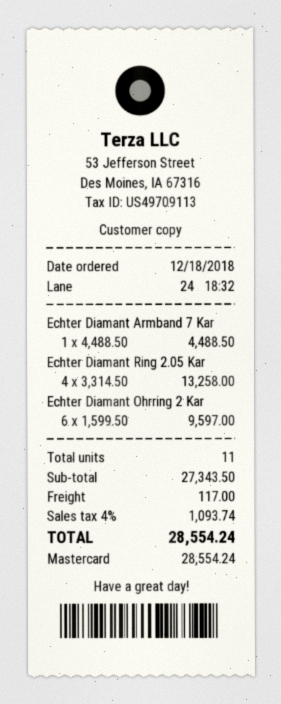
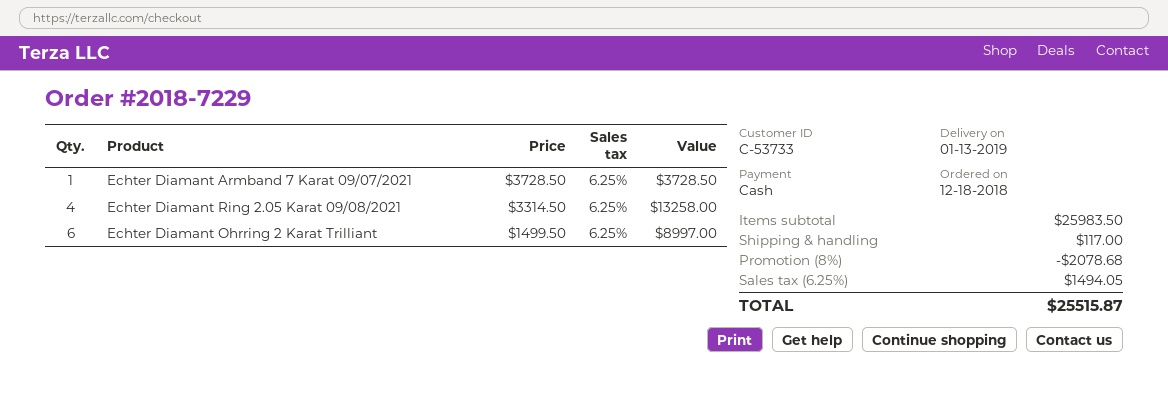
payment method: Mastercard -> cash
Echter Diamant Armband 7 Kar: 1 x 4488.50 = 4488.50 -> 1 x 3728.50 = 3728.50
Echter Diamant Ohrring 2 Kar: 6 x 1599.50 = 9597.00 -> 6 x 1499.50 = 8997.00
subtotal: 27343.50 -> 25983.50
discount: none -> 8% = 2078.68
tax: 4% = 1093.74 -> 6.25% = 1494.05
total: 28554.24 -> 25515.87

